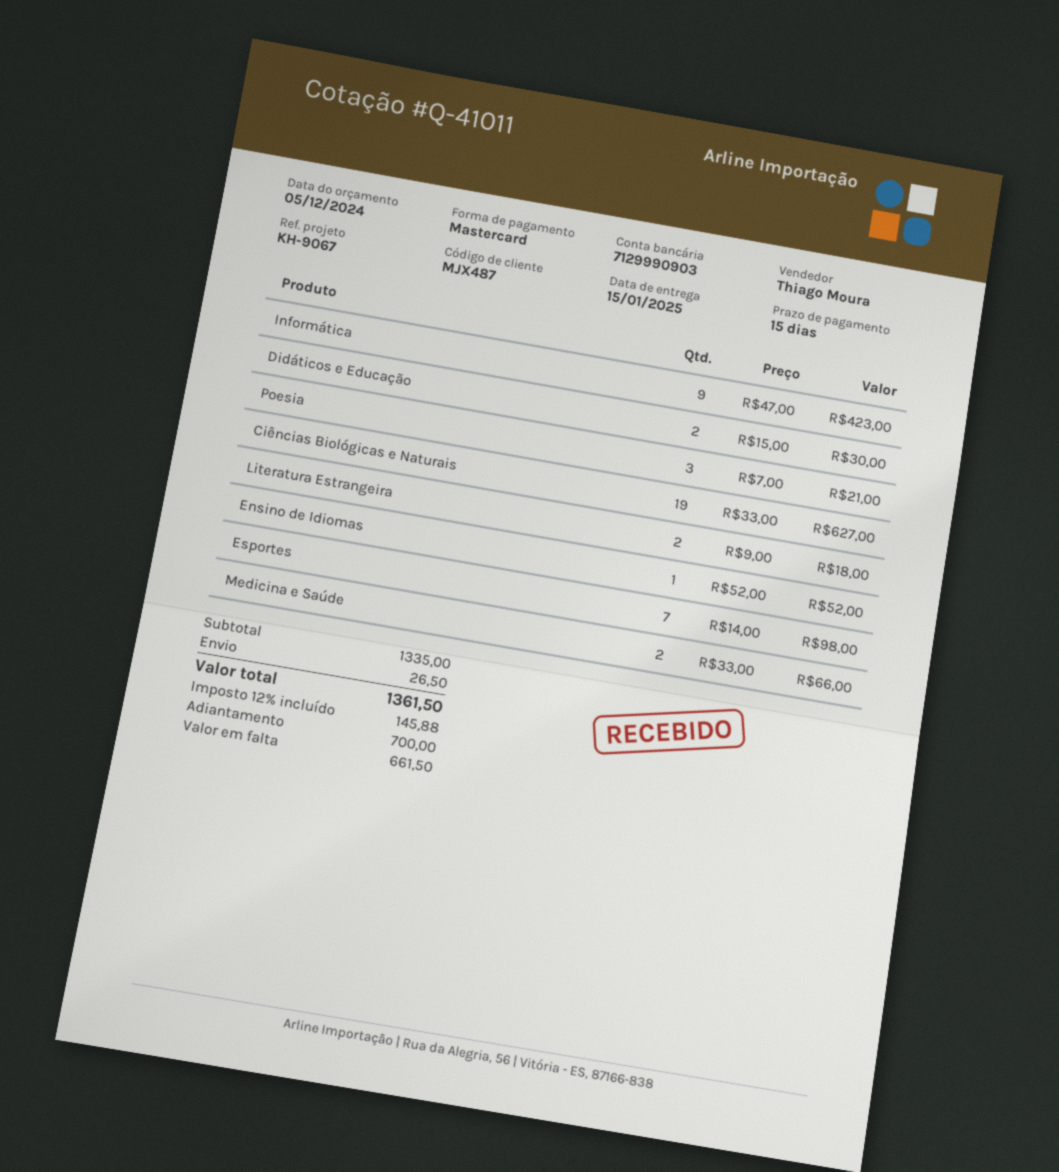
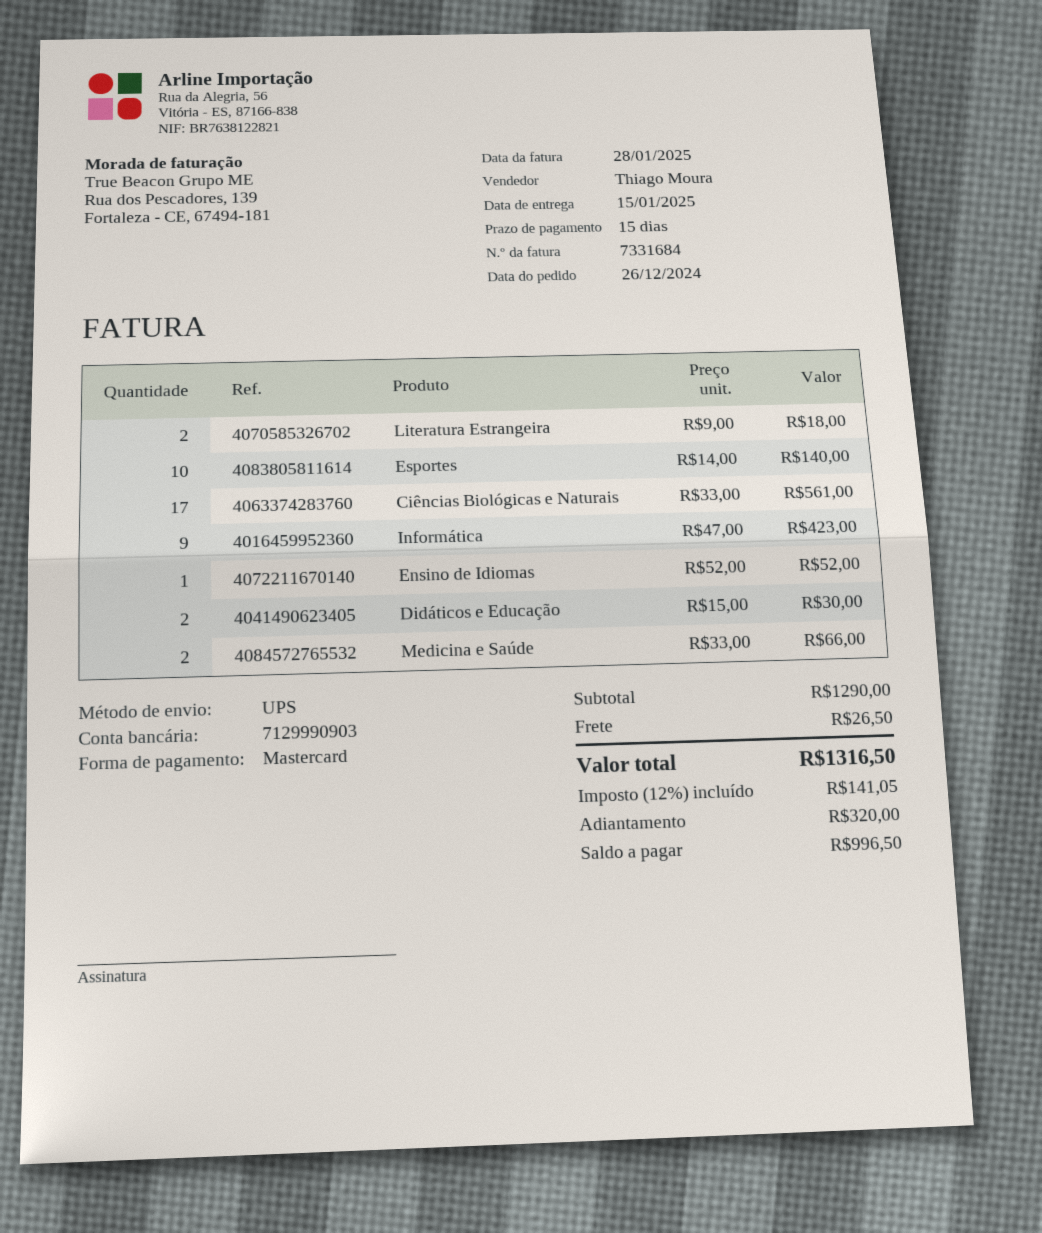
Poesia: 3 x 7.00 = 21.00 -> none
Ciências Biológicas e Naturais: 19 x 33.00 = 627.00 -> 17 x 33.00 = 561.00
Esportes: 7 x 14.00 = 98.00 -> 10 x 14.00 = 140.00
subtotal: 1335.00 -> 1290.00
tax: 12% = 145.88 -> 12% = 141.05
total: 1361.50 -> 1316.50
deposit: 700.00 -> 320.00
balance: 661.50 -> 996.50

